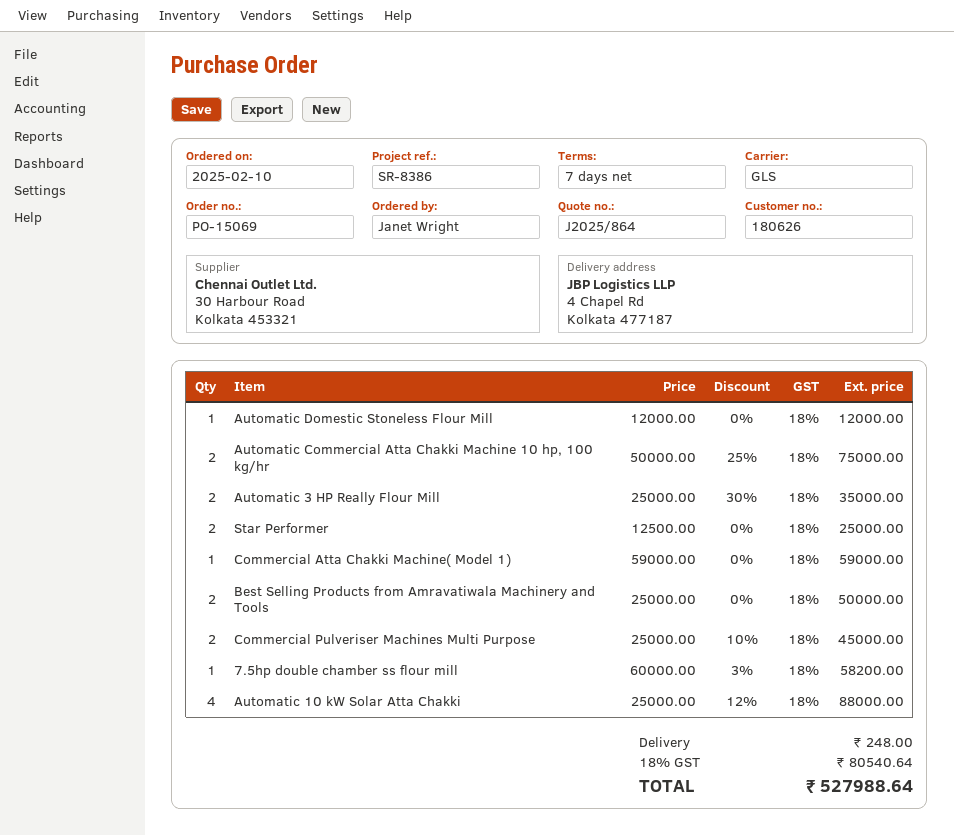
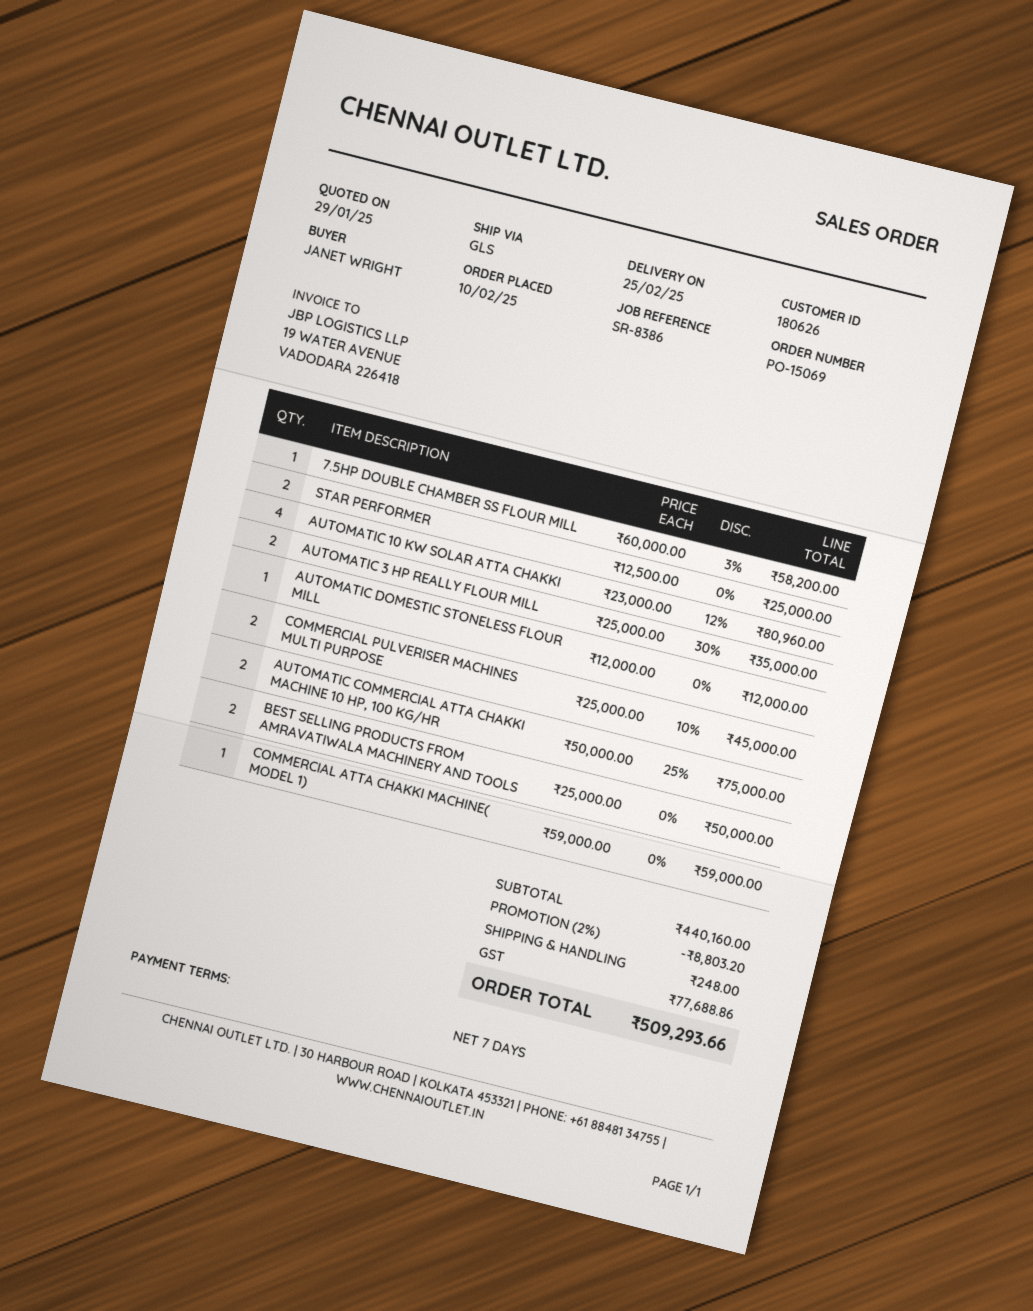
Automatic 10 kW Solar Atta Chakki: 4 x 25000.00 - 12% = 88000.00 -> 4 x 23000.00 - 12% = 80960.00
discount: none -> 2% = 8803.20
tax: 80540.64 -> 77688.86
total: 527988.64 -> 509293.66

